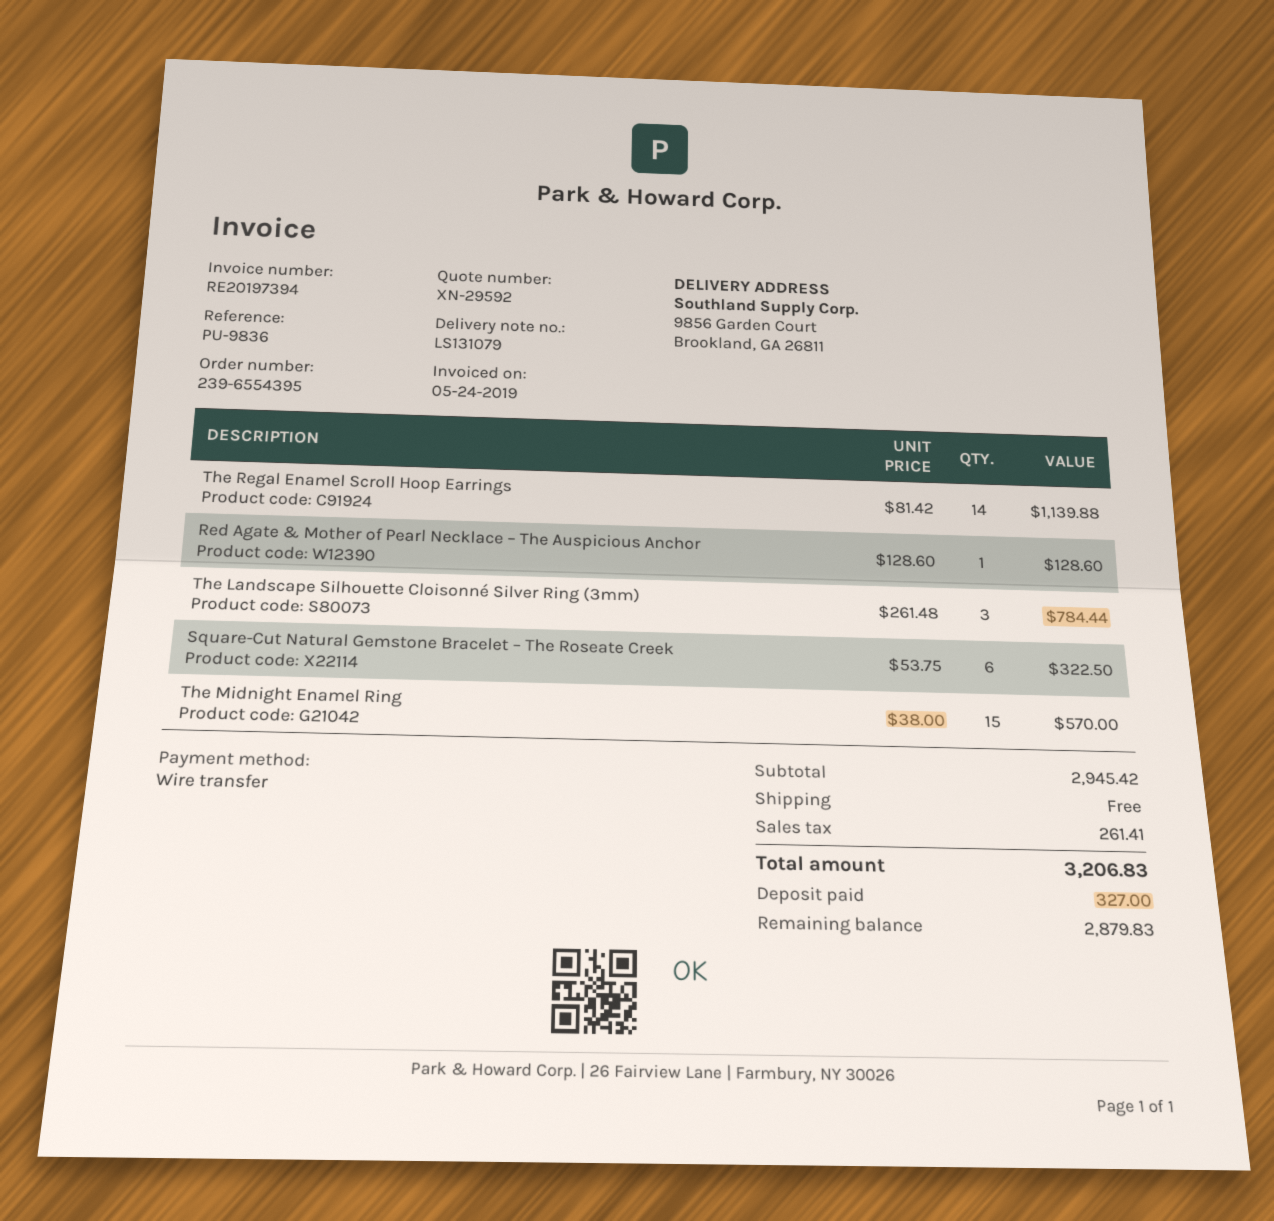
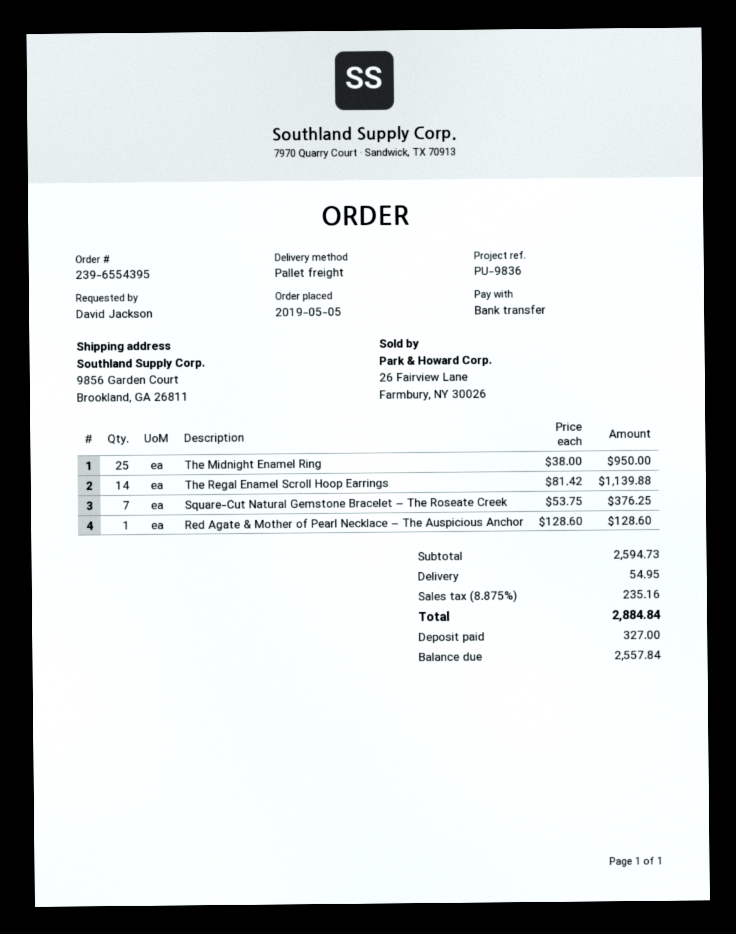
The Landscape Silhouette Cloisonné Silver Ring (3mm): 3 x 261.48 = 784.44 -> none
Square-Cut Natural Gemstone Bracelet – The Roseate Creek: 6 x 53.75 = 322.50 -> 7 x 53.75 = 376.25
The Midnight Enamel Ring: 15 x 38.00 = 570.00 -> 25 x 38.00 = 950.00
subtotal: 2945.42 -> 2594.73
shipping: 0.00 -> 54.95
tax: 261.41 -> 235.16
total: 3206.83 -> 2884.84
balance: 2879.83 -> 2557.84

